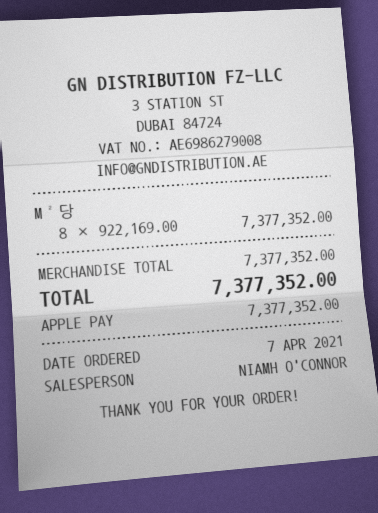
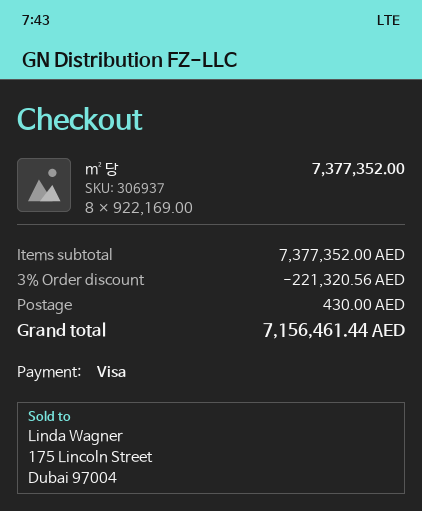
payment method: Apple Pay -> Visa
discount: none -> 3% = 221320.56
shipping: none -> 430.00
total: 7377352.00 -> 7156461.44

